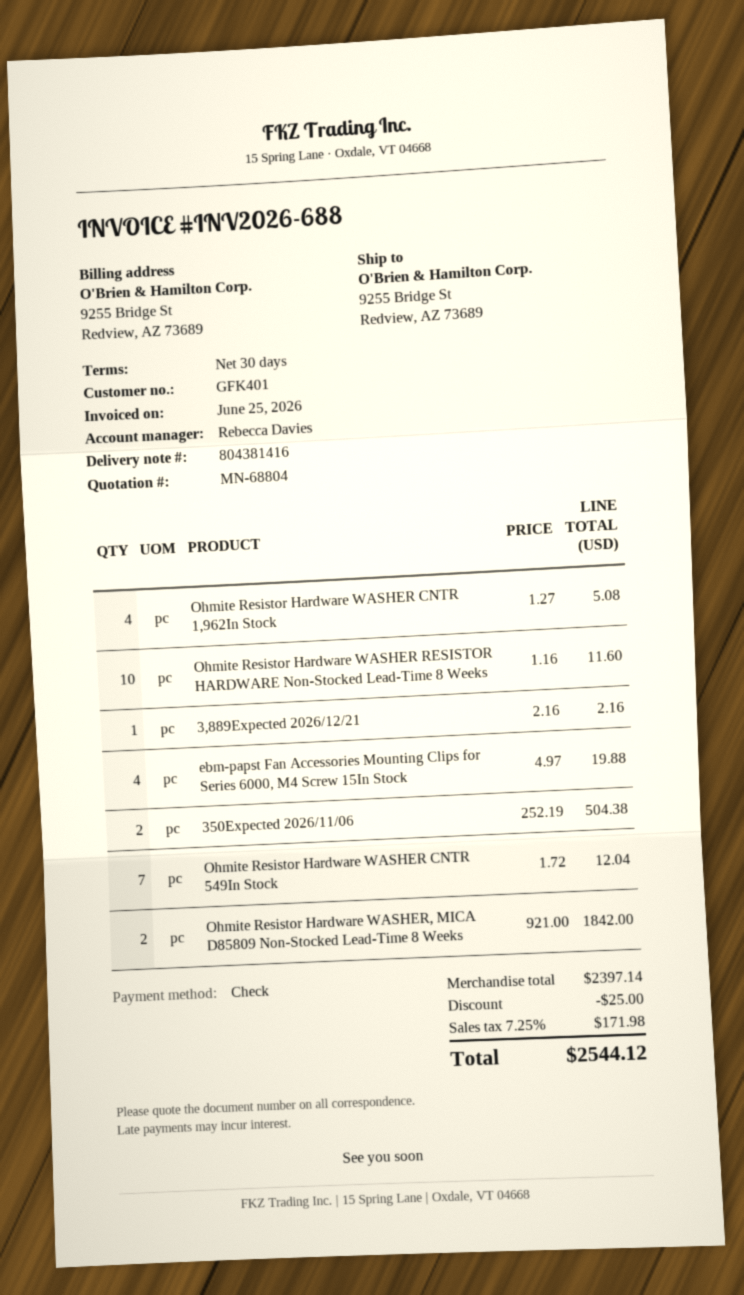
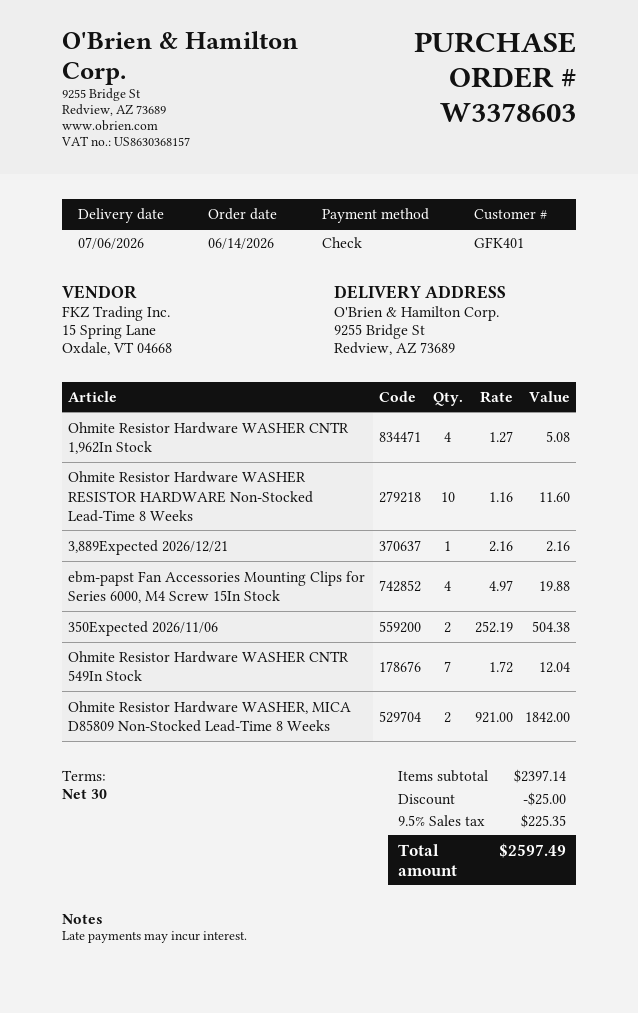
tax: 7.25% = 171.98 -> 9.5% = 225.35
total: 2544.12 -> 2597.49

